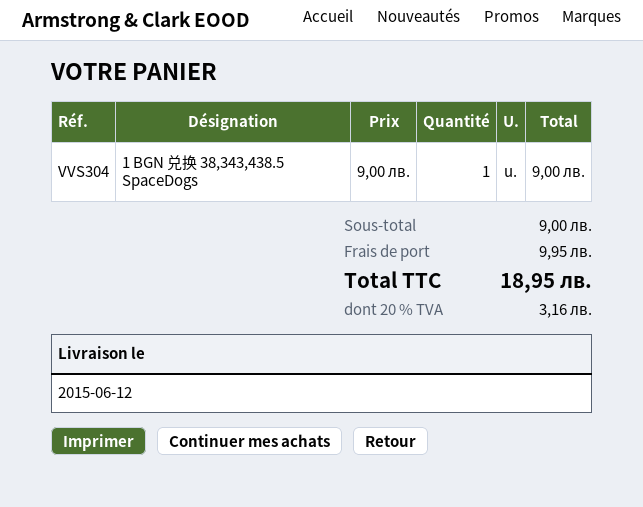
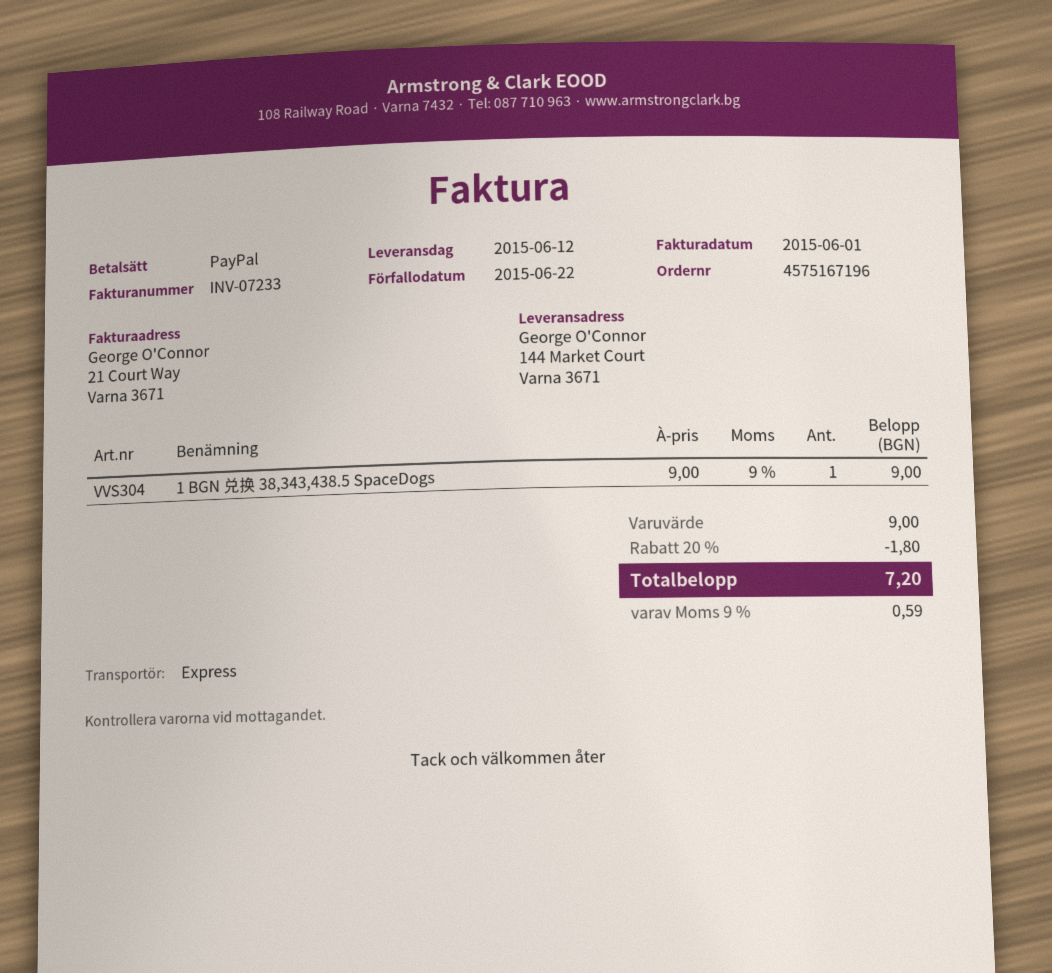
discount: none -> 20% = 1.80
shipping: 9.95 -> none
tax: 20% = 3.16 -> 9% = 0.59
total: 18.95 -> 7.20

